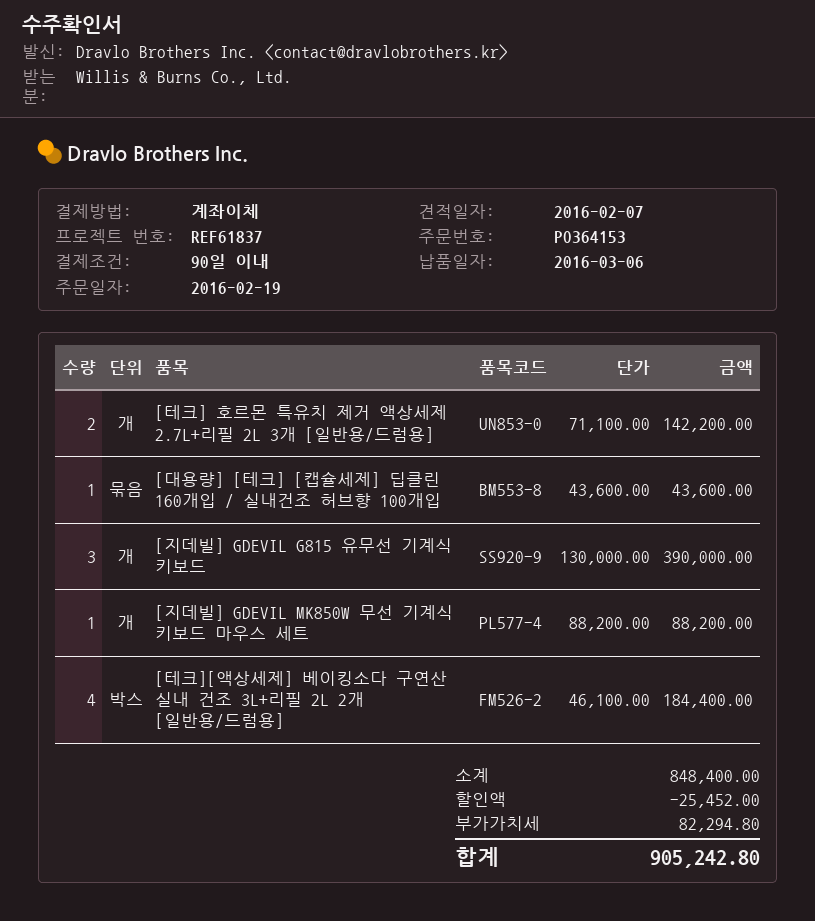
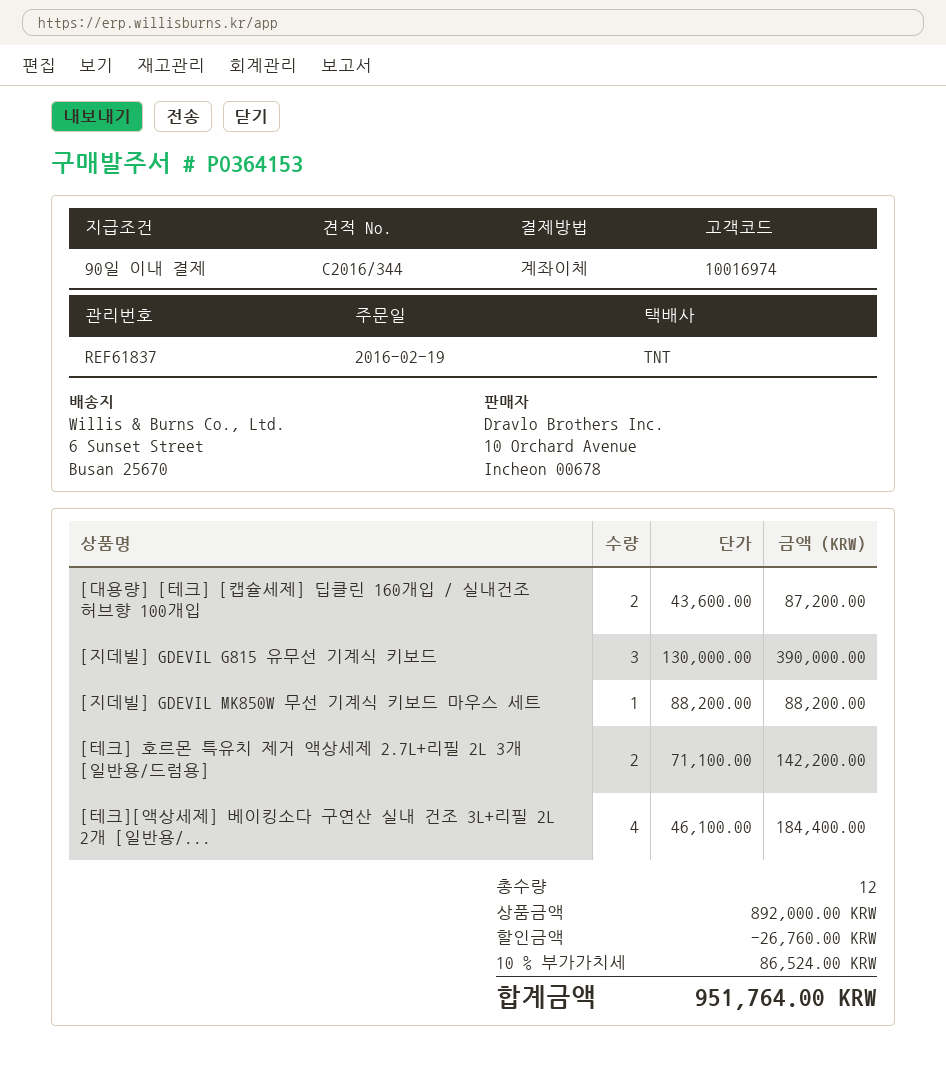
[대용량] [테크] [캡슐세제] 딥클린 160개입 / 실내건조 허브향 100개입: 1 x 43600.00 = 43600.00 -> 2 x 43600.00 = 87200.00
subtotal: 848400.00 -> 892000.00
discount: 25452.00 -> 26760.00
tax: 82294.80 -> 86524.00
total: 905242.80 -> 951764.00

